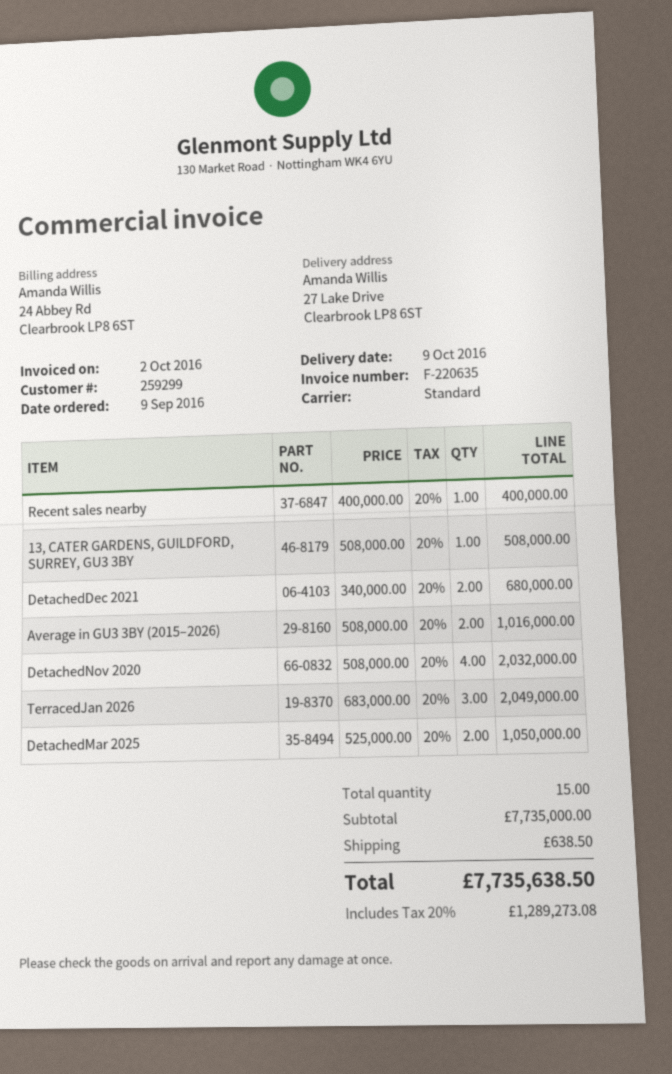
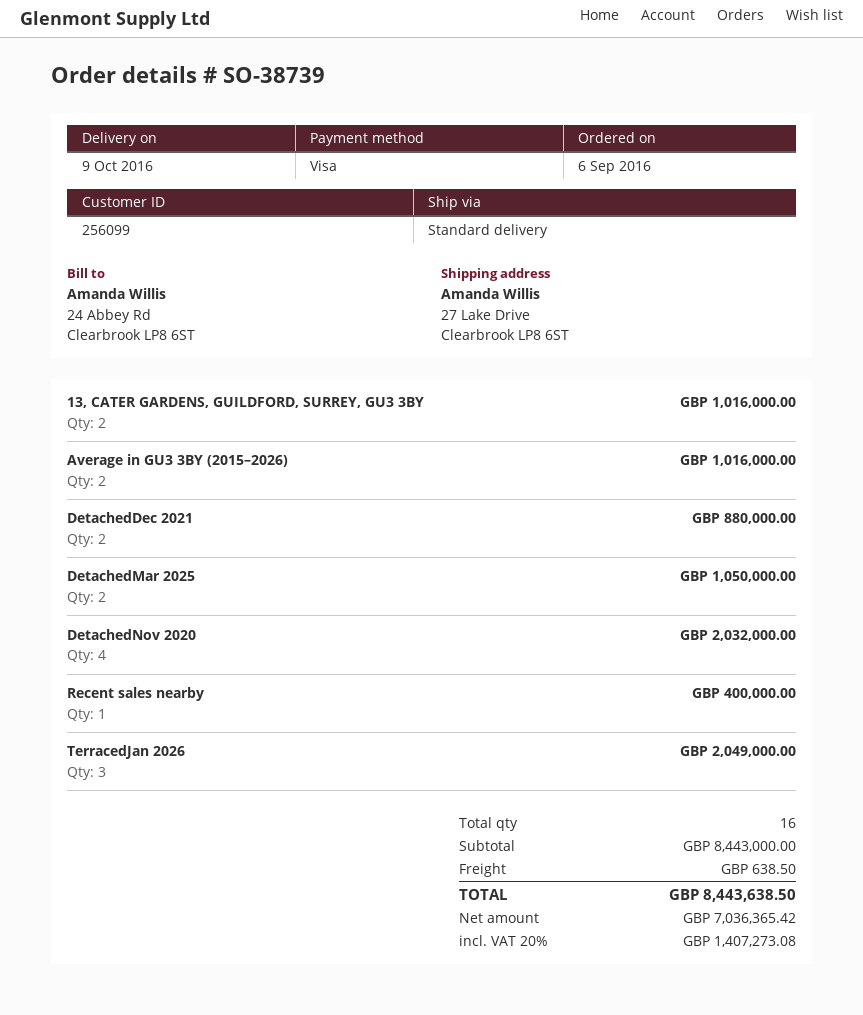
order date: 2016-09-09 -> 2016-09-06
customer number: 259299 -> 256099
13, CATER GARDENS, GUILDFORD, SURREY, GU3 3BY: 1 for 508000.00 -> 2 for 1016000.00
DetachedDec 2021: 2 for 680000.00 -> 2 for 880000.00
total quantity: 15 -> 16
subtotal: 7735000.00 -> 8443000.00
tax: 20% = 1289273.08 -> 20% = 1407273.08
total: 7735638.50 -> 8443638.50

